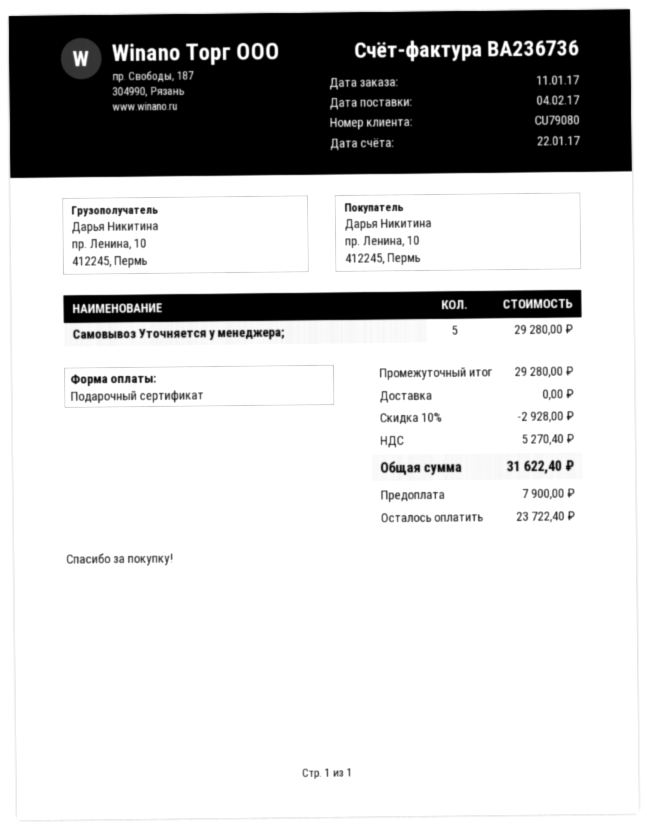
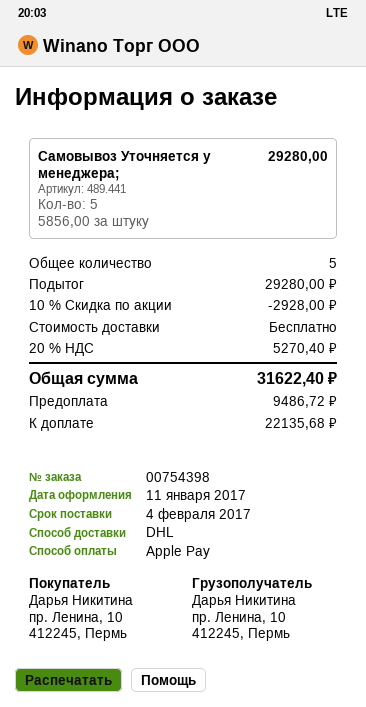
payment method: gift card -> Apple Pay
deposit: 7900.00 -> 9486.72
balance: 23722.40 -> 22135.68

